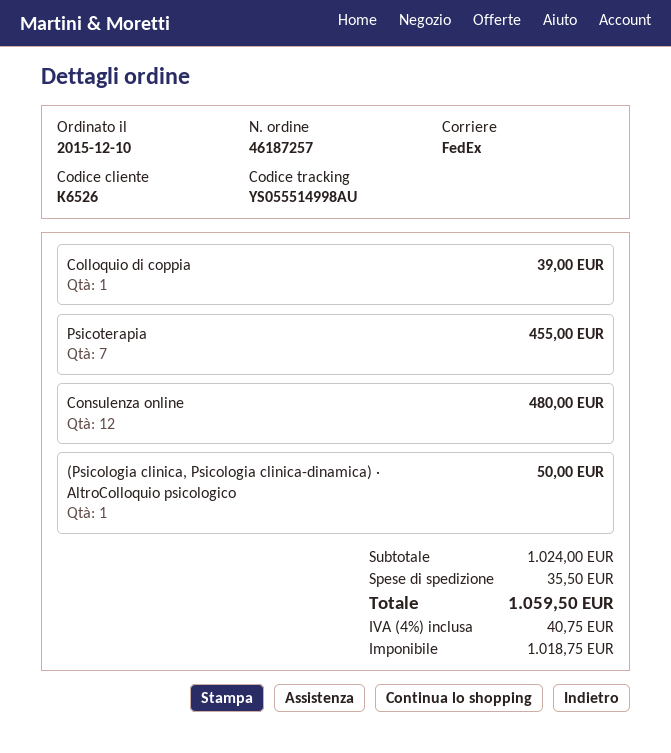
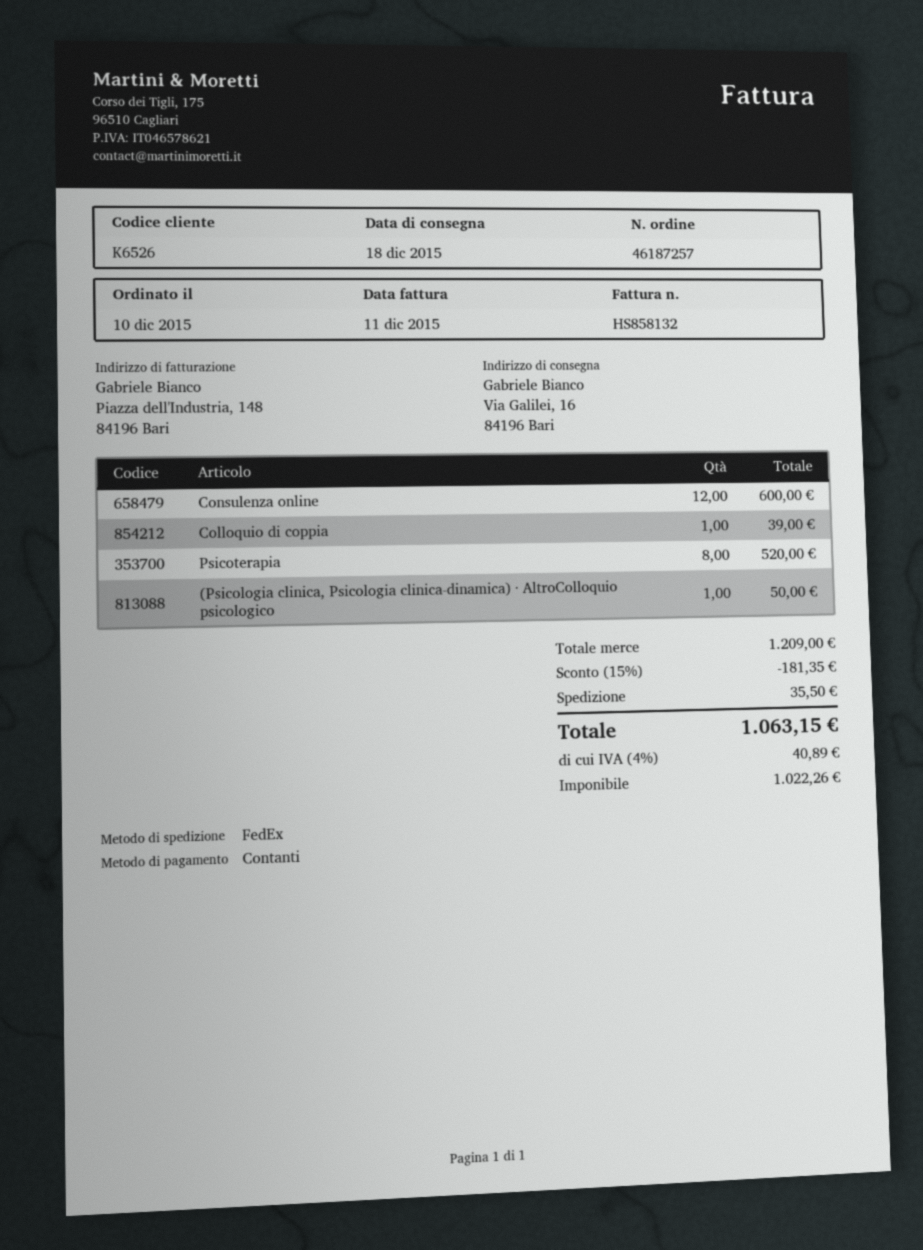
Psicoterapia: 7 for 455.00 -> 8 for 520.00
Consulenza online: 12 for 480.00 -> 12 for 600.00
subtotal: 1024.00 -> 1209.00
discount: none -> 15% = 181.35
net: 1018.75 -> 1022.26
tax: 4% = 40.75 -> 4% = 40.89
total: 1059.50 -> 1063.15

